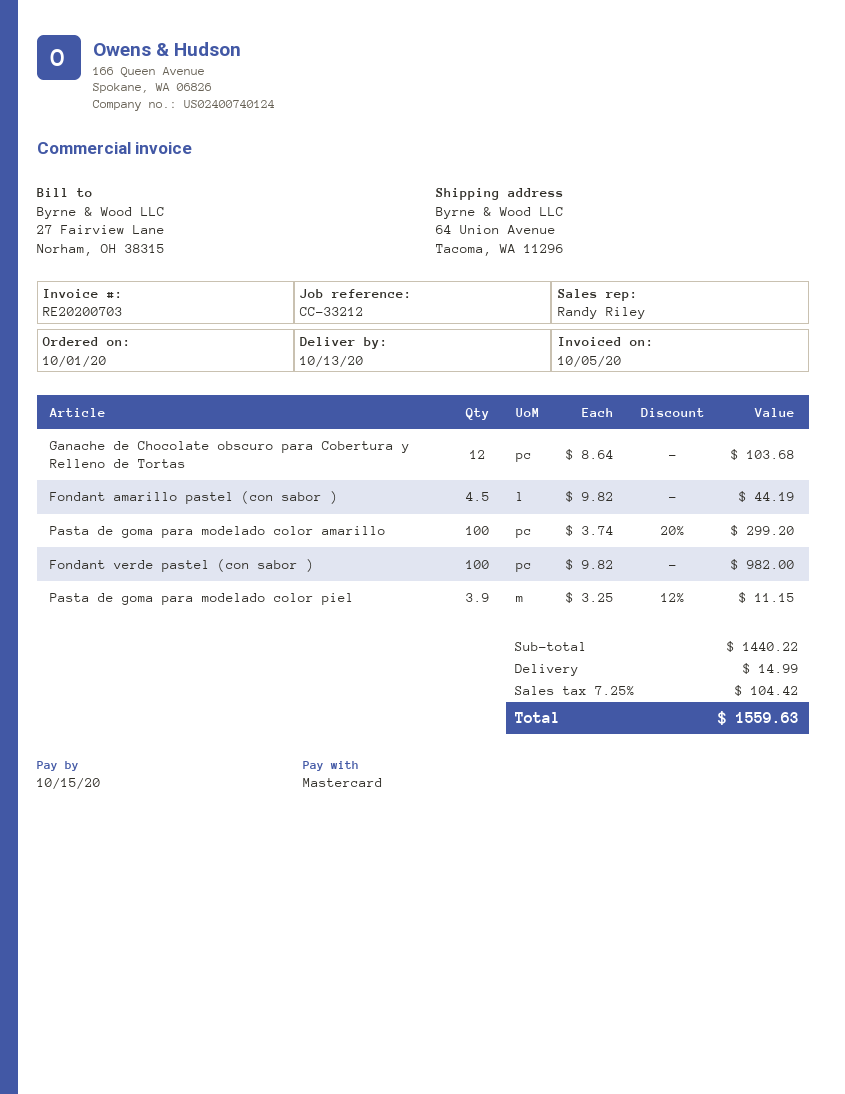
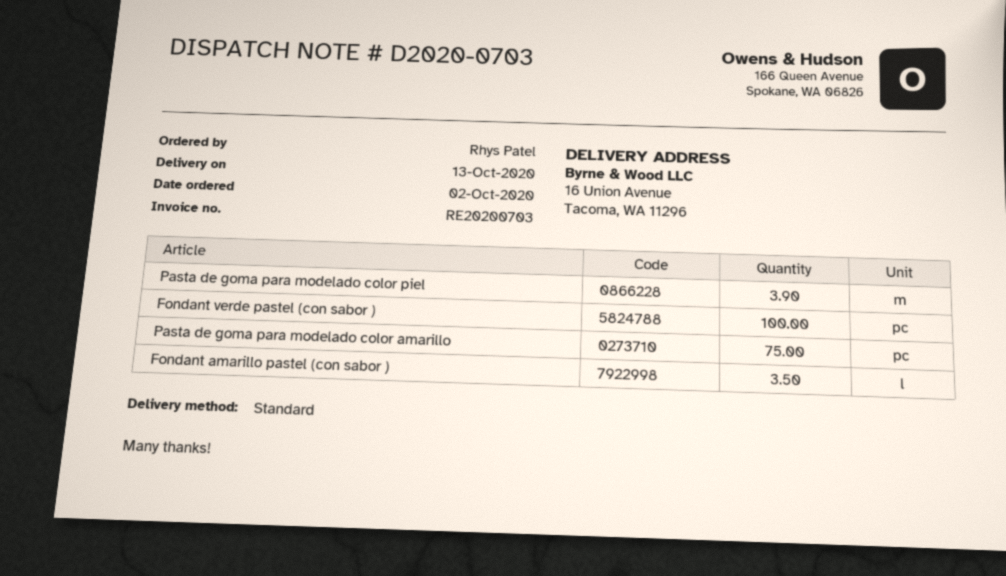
order date: 2020-10-01 -> 2020-10-02
ship to: 64 Union Avenue, Tacoma, WA 11296 -> 16 Union Avenue, Tacoma, WA 11296
Ganache de Chocolate obscuro para Cobertura y Relleno de Tortas: 12 -> none
Fondant amarillo pastel (con sabor ): 4.5 -> 3.5
Pasta de goma para modelado color amarillo: 100 -> 75

